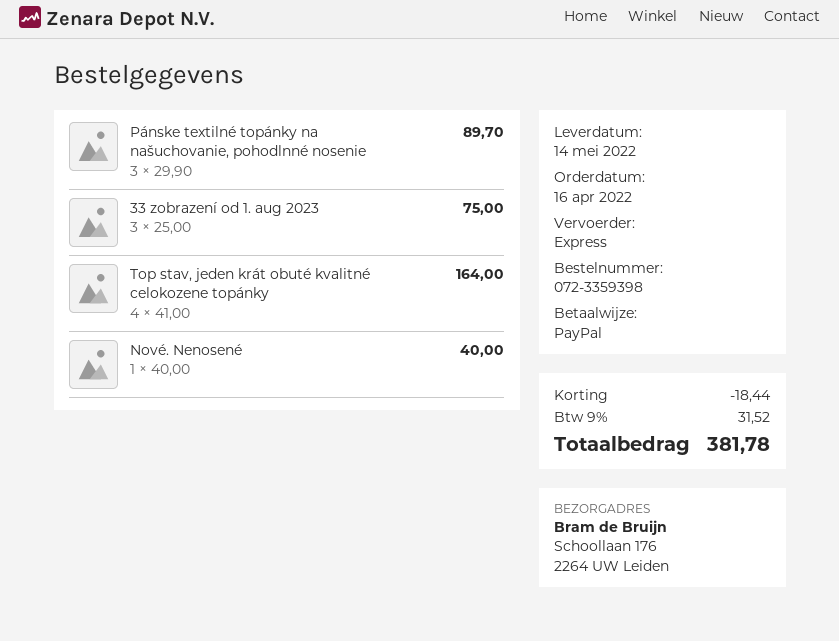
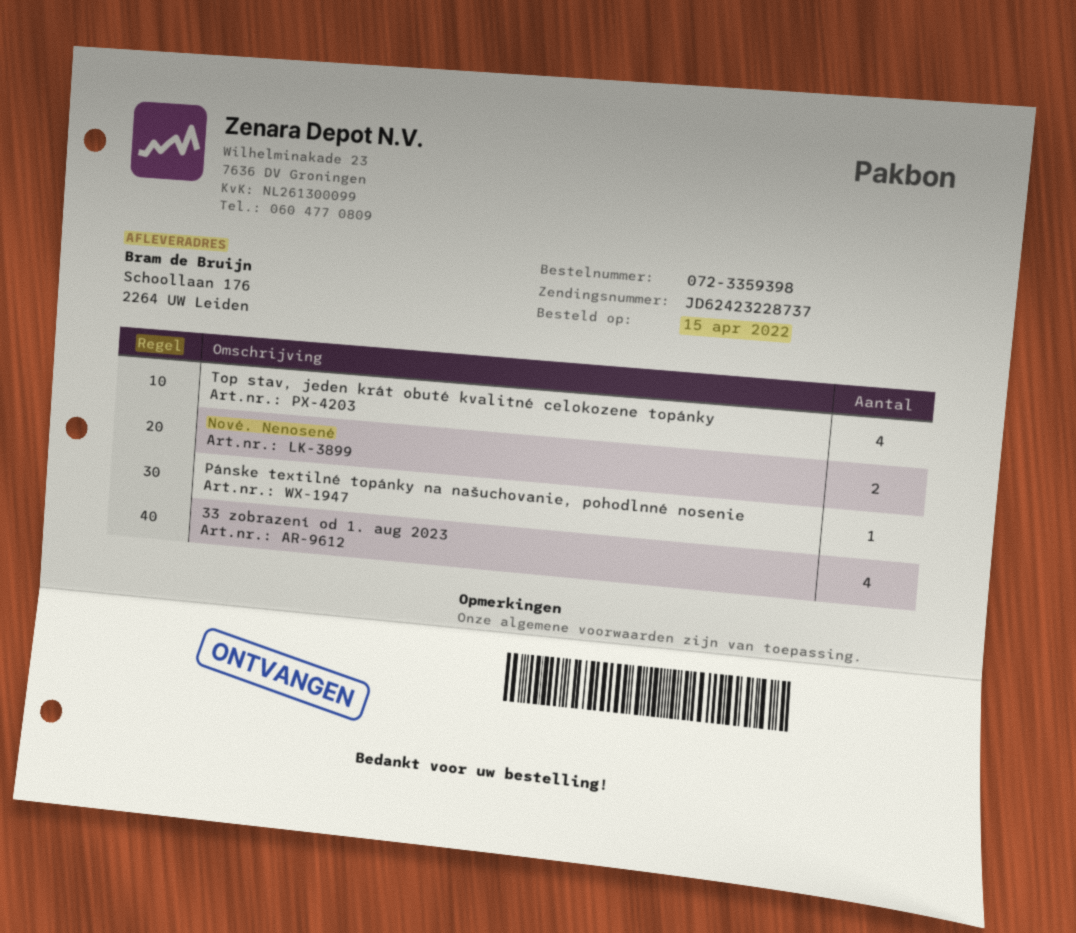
order date: 2022-04-16 -> 2022-04-15
Pánske textilné topánky na našuchovanie, pohodlnné nosenie: 3 -> 1
33 zobrazení od 1. aug 2023: 3 -> 4
Nové. Nenosené: 1 -> 2

